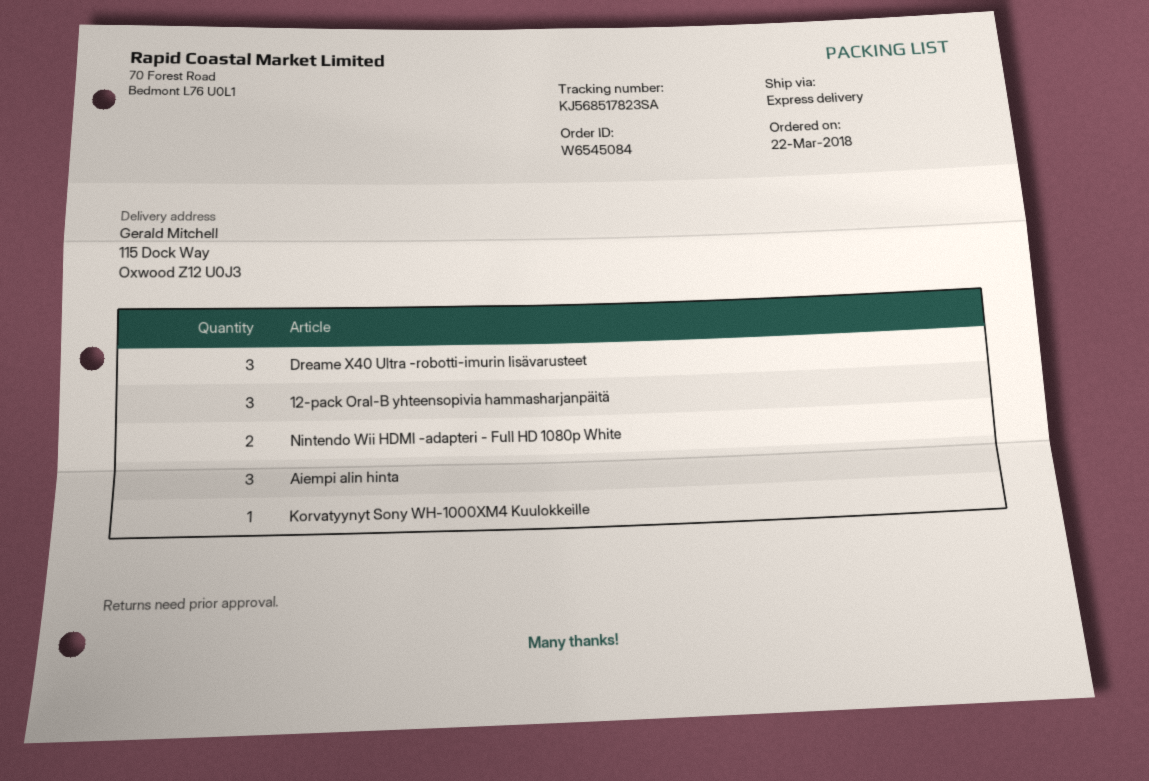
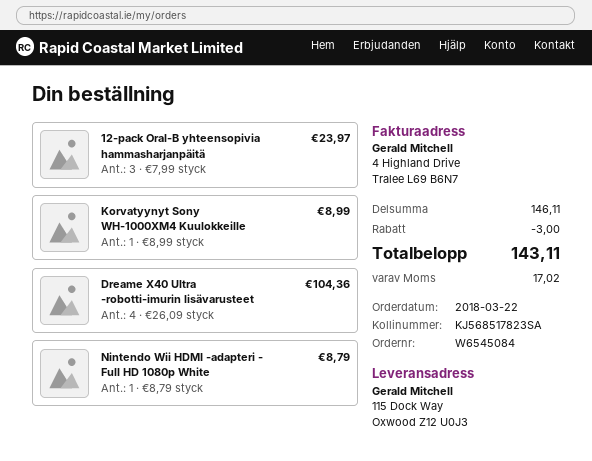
Dreame X40 Ultra -robotti-imurin lisävarusteet: 3 -> 4
Nintendo Wii HDMI -adapteri - Full HD 1080p White: 2 -> 1
Aiempi alin hinta: 3 -> none

